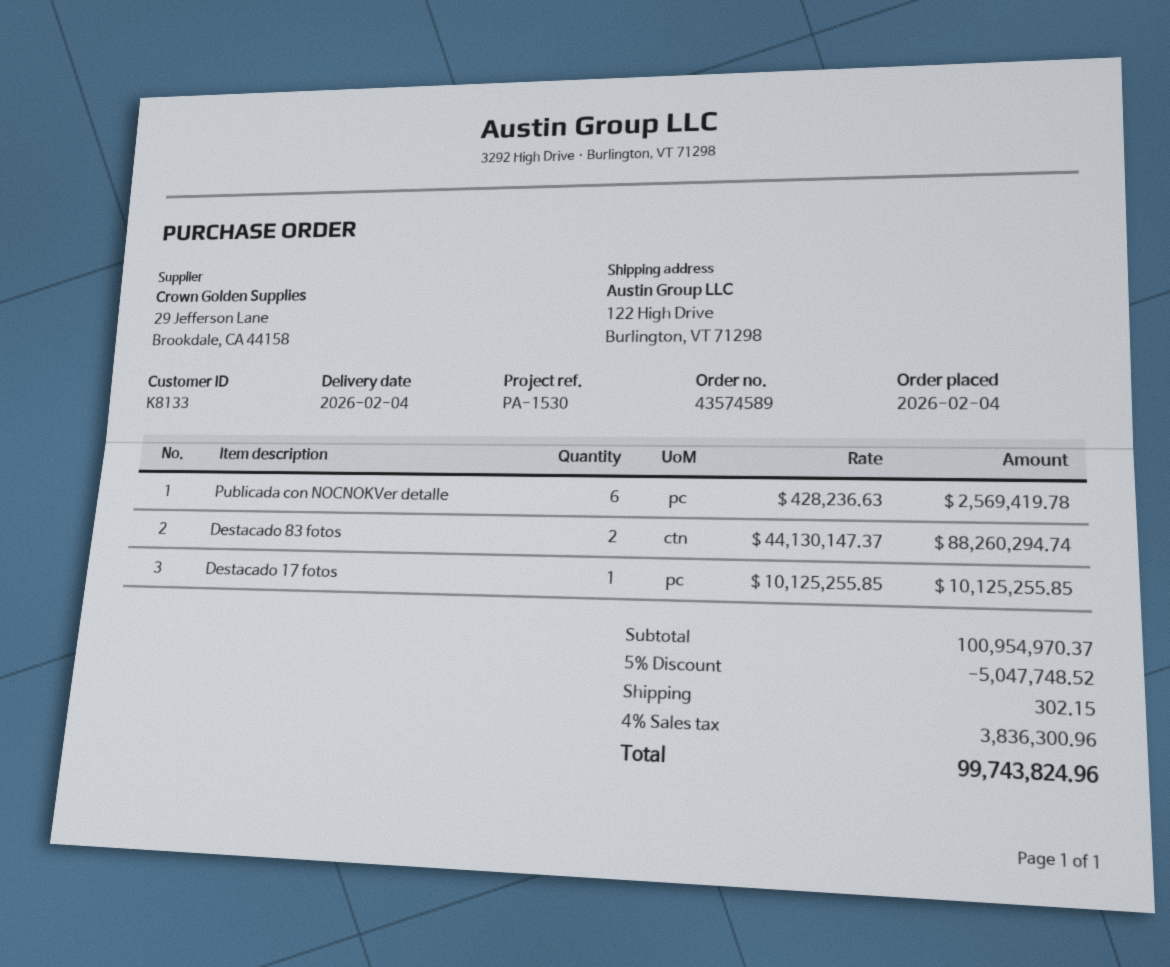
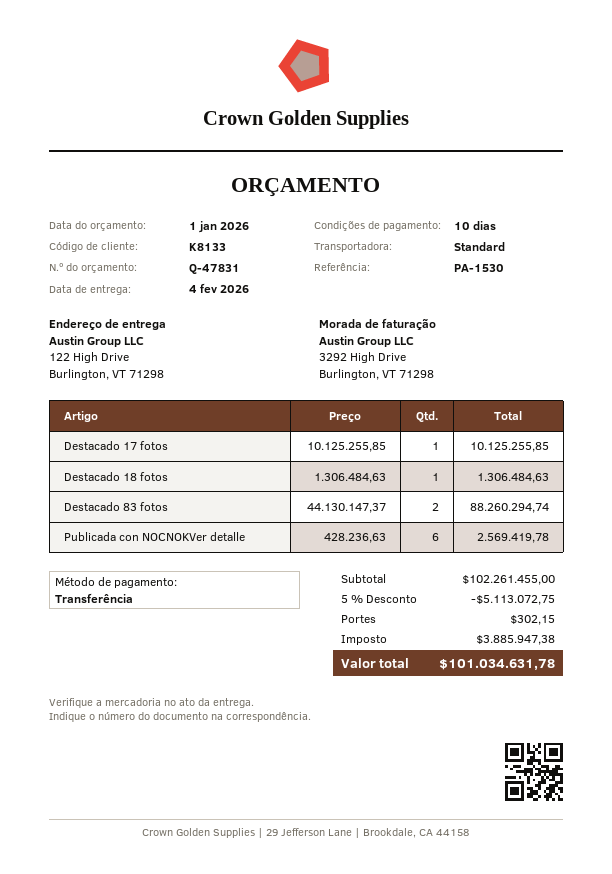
Destacado 18 fotos: none -> 1 x 1306484.63 = 1306484.63
subtotal: 100954970.37 -> 102261455.00
discount: 5% = 5047748.52 -> 5% = 5113072.75
tax: 3836300.96 -> 3885947.38
total: 99743824.96 -> 101034631.78

